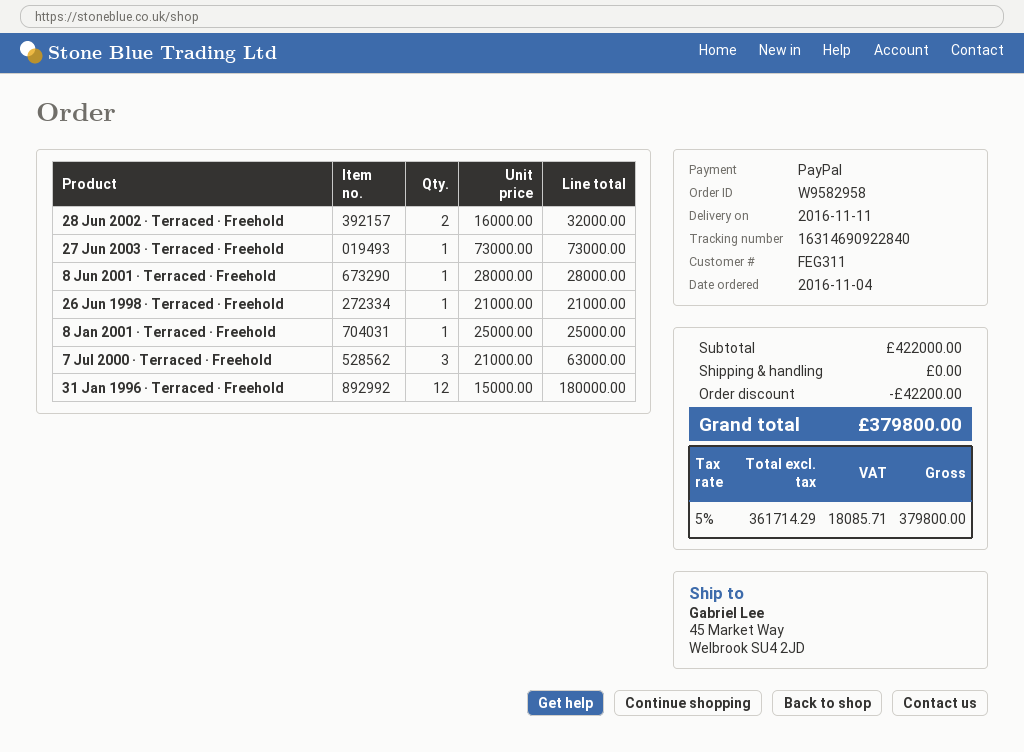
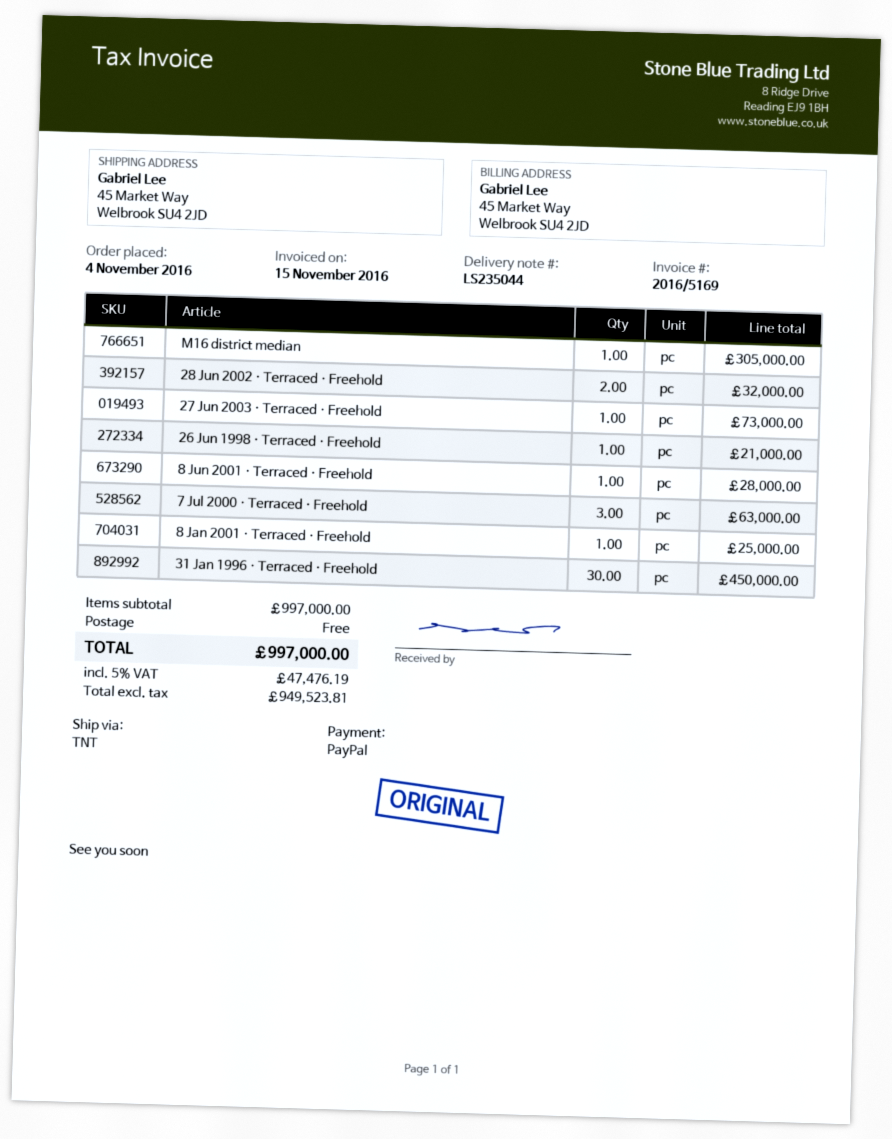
31 Jan 1996 · Terraced · Freehold: 12 for 180000.00 -> 30 for 450000.00
M16 district median: none -> 1 for 305000.00
subtotal: 422000.00 -> 997000.00
discount: 42200.00 -> none
net: 361714.29 -> 949523.81
tax: 5% = 18085.71 -> 5% = 47476.19
total: 379800.00 -> 997000.00

